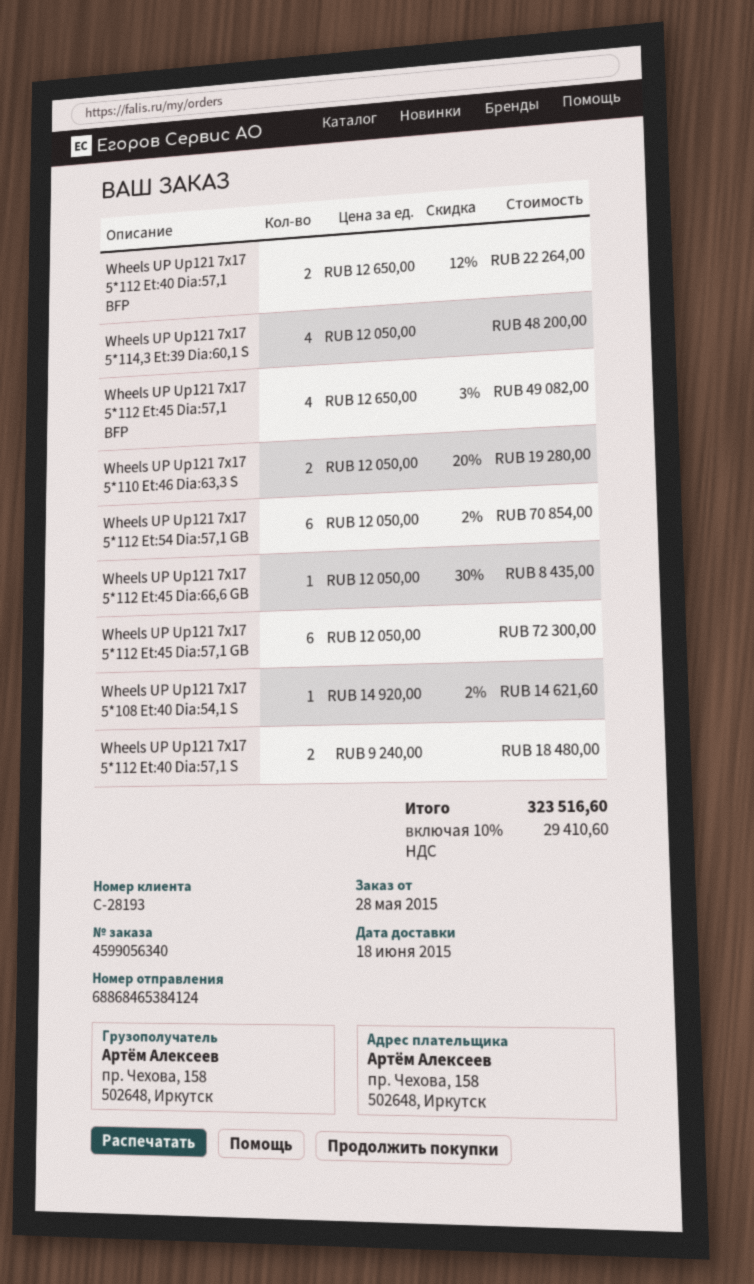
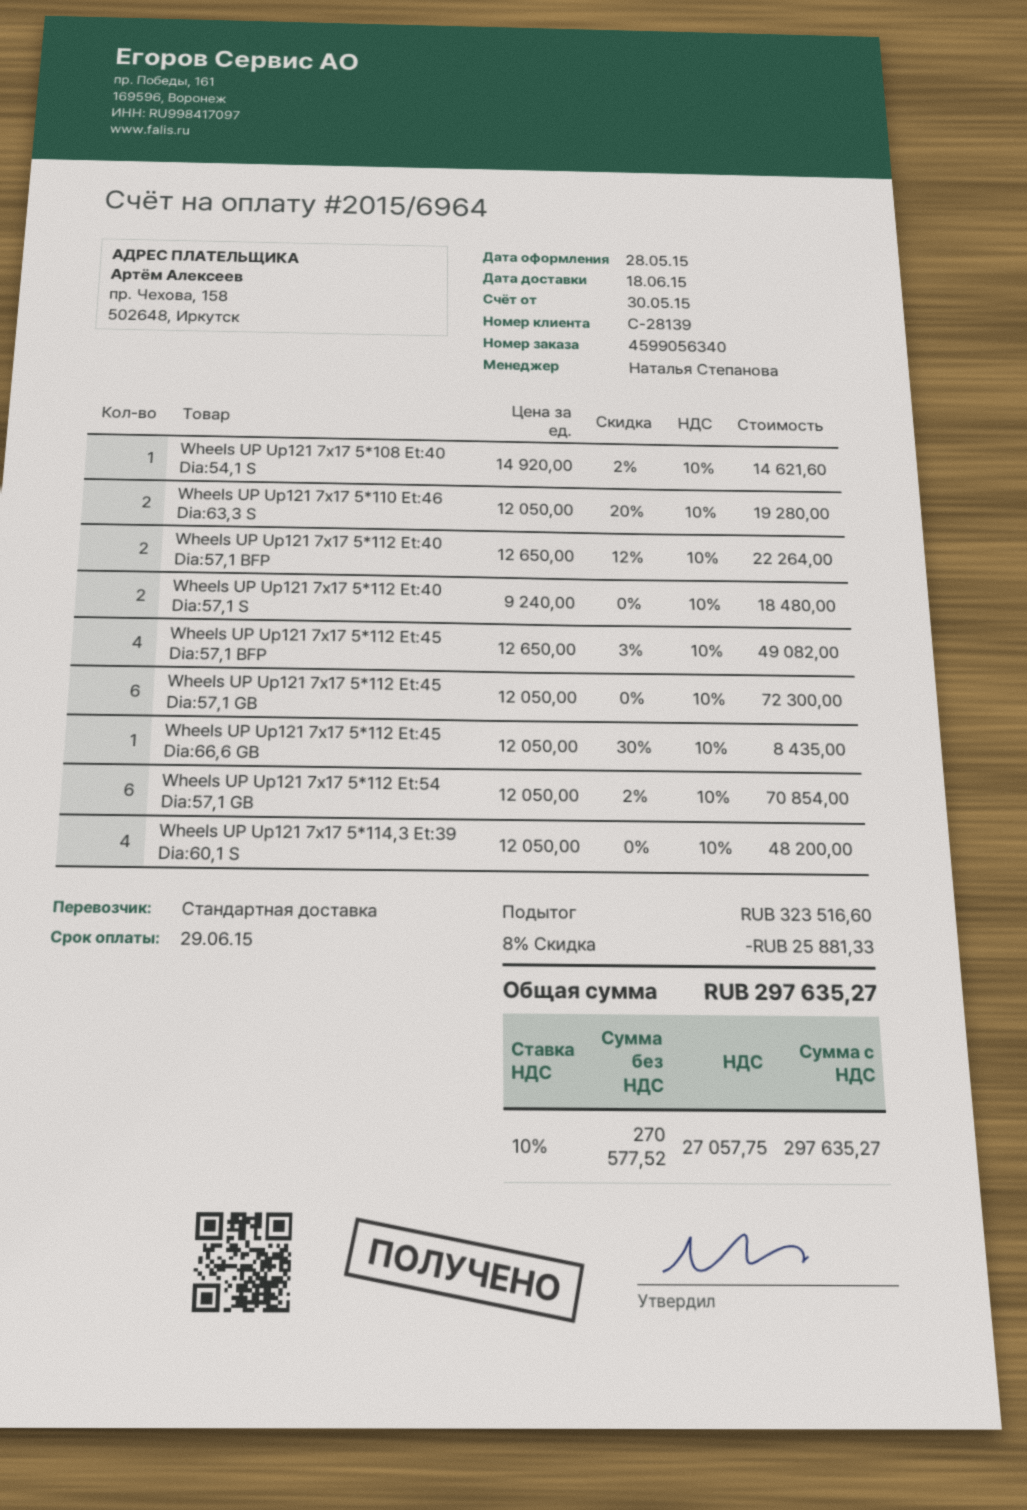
customer number: C-28193 -> C-28139
discount: none -> 8% = 25881.33
tax: 10% = 29410.60 -> 10% = 27057.75
total: 323516.60 -> 297635.27

